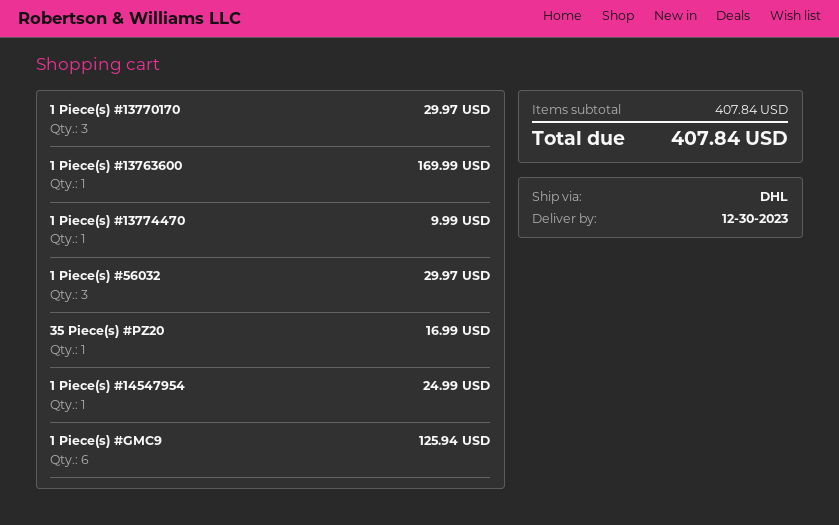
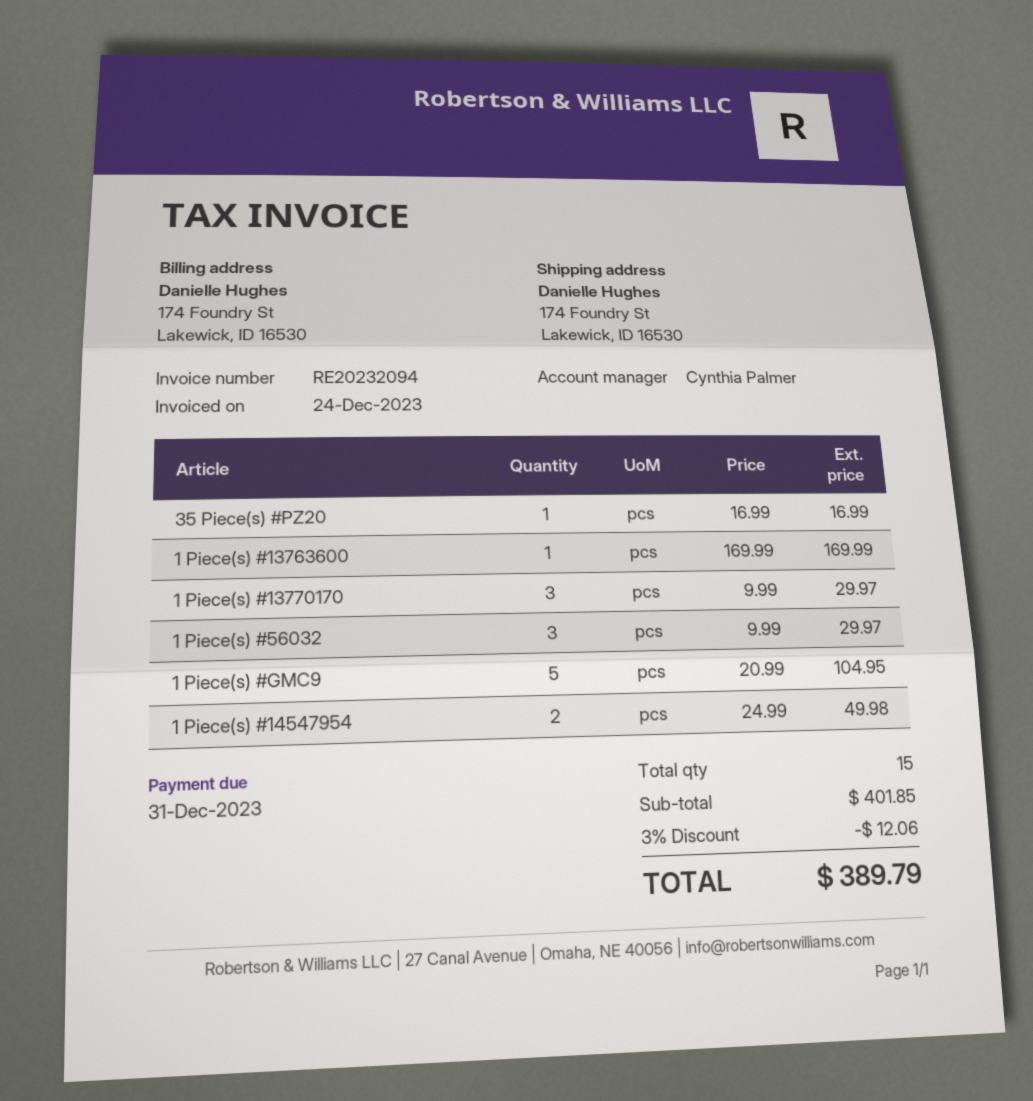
1 Piece(s) #13774470: 1 for 9.99 -> none
1 Piece(s) #14547954: 1 for 24.99 -> 2 for 49.98
1 Piece(s) #GMC9: 6 for 125.94 -> 5 for 104.95
subtotal: 407.84 -> 401.85
discount: none -> 3% = 12.06
total: 407.84 -> 389.79

